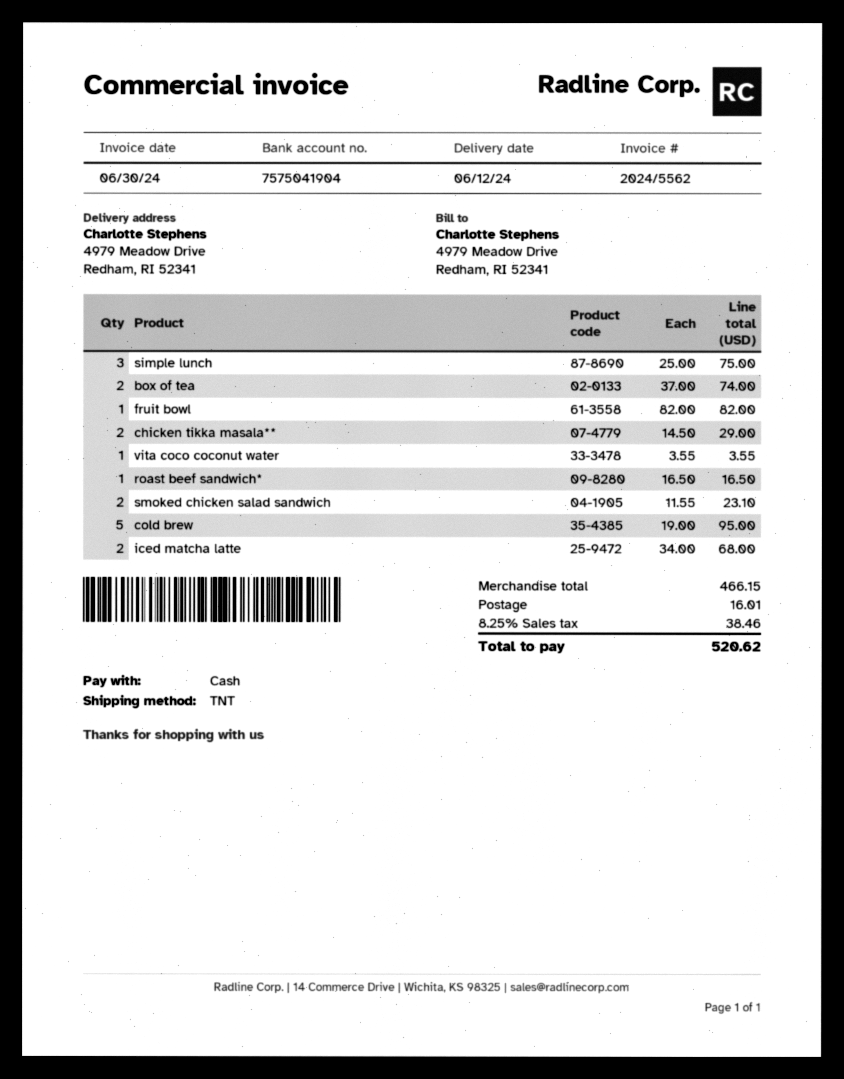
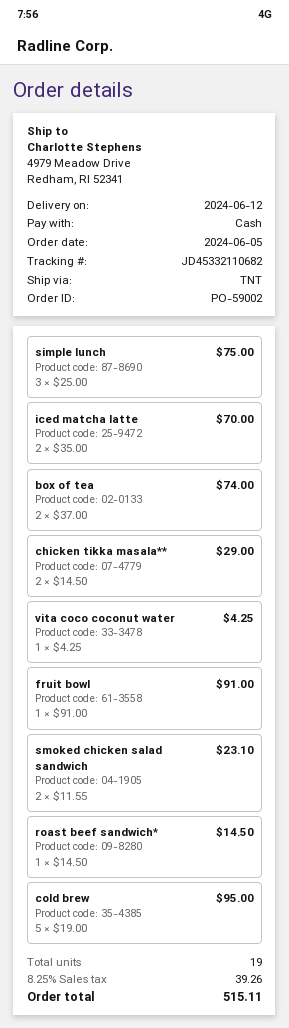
fruit bowl: 1 x 82.00 = 82.00 -> 1 x 91.00 = 91.00
vita coco coconut water: 1 x 3.55 = 3.55 -> 1 x 4.25 = 4.25
roast beef sandwich*: 1 x 16.50 = 16.50 -> 1 x 14.50 = 14.50
iced matcha latte: 2 x 34.00 = 68.00 -> 2 x 35.00 = 70.00
shipping: 16.01 -> none
tax: 8.25% = 38.46 -> 8.25% = 39.26
total: 520.62 -> 515.11

